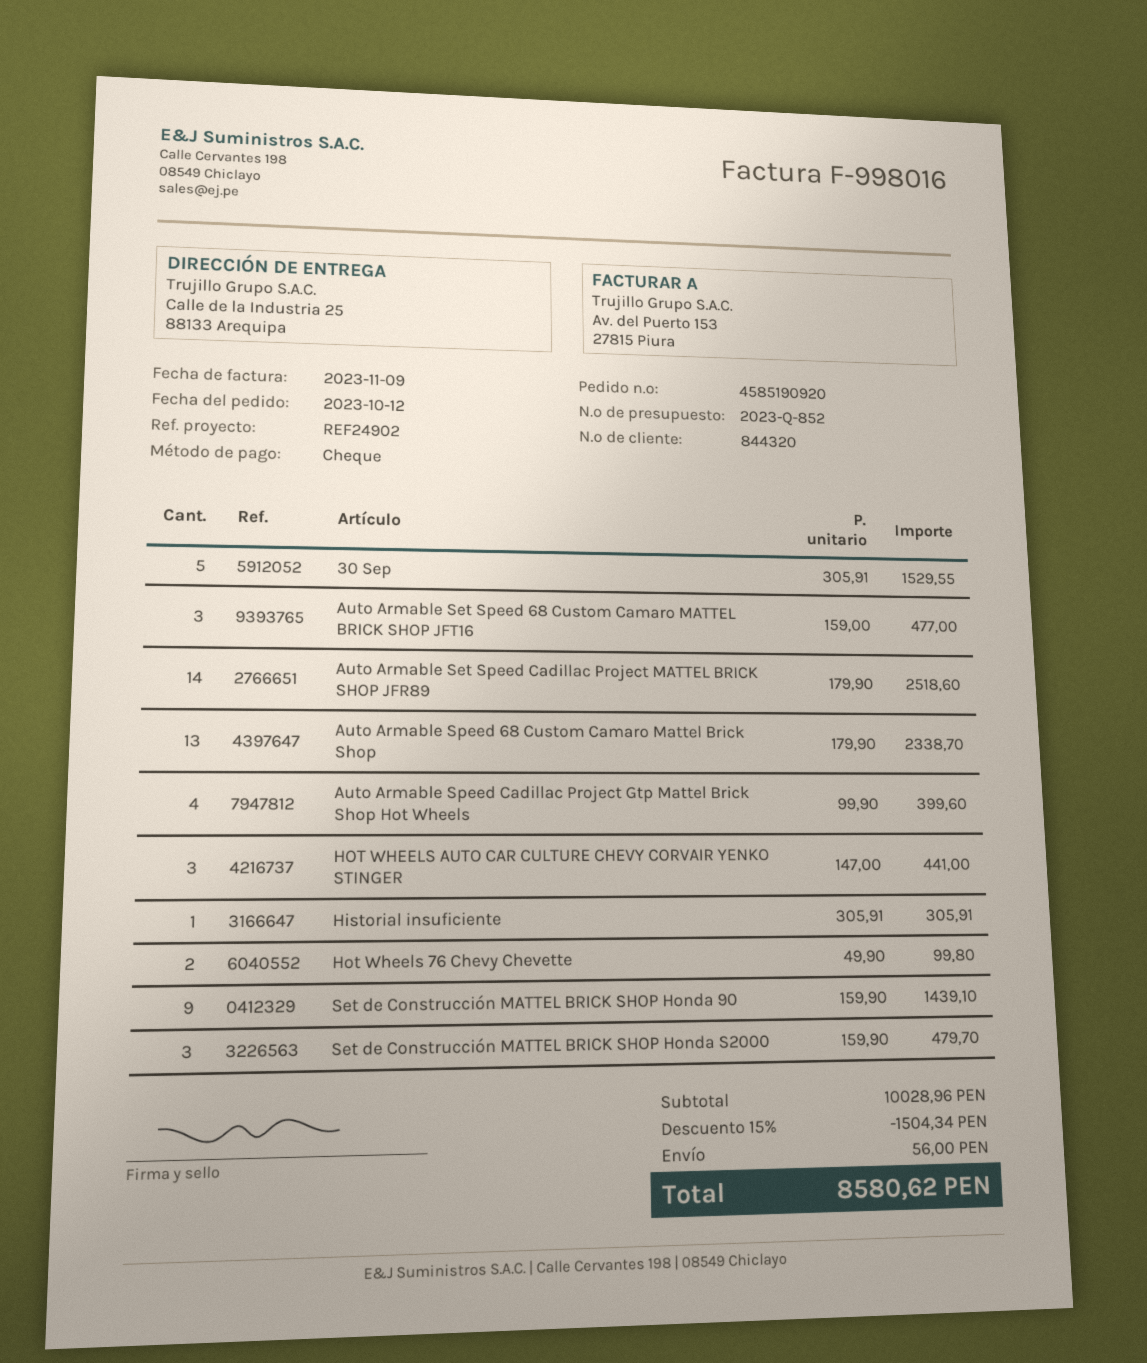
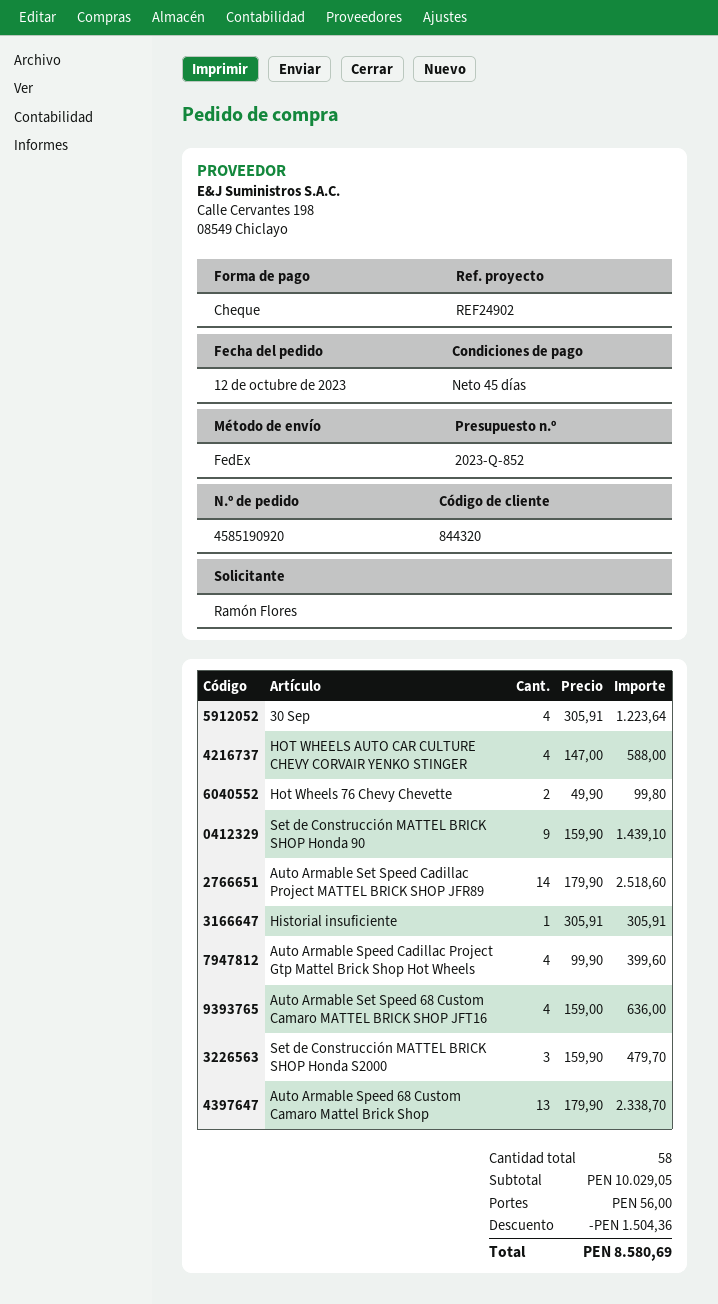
30 Sep: 5 x 305.91 = 1529.55 -> 4 x 305.91 = 1223.64
Auto Armable Set Speed 68 Custom Camaro MATTEL BRICK SHOP JFT16: 3 x 159.00 = 477.00 -> 4 x 159.00 = 636.00
HOT WHEELS AUTO CAR CULTURE CHEVY CORVAIR YENKO STINGER: 3 x 147.00 = 441.00 -> 4 x 147.00 = 588.00
subtotal: 10028.96 -> 10029.05
discount: 1504.34 -> 1504.36
total: 8580.62 -> 8580.69

